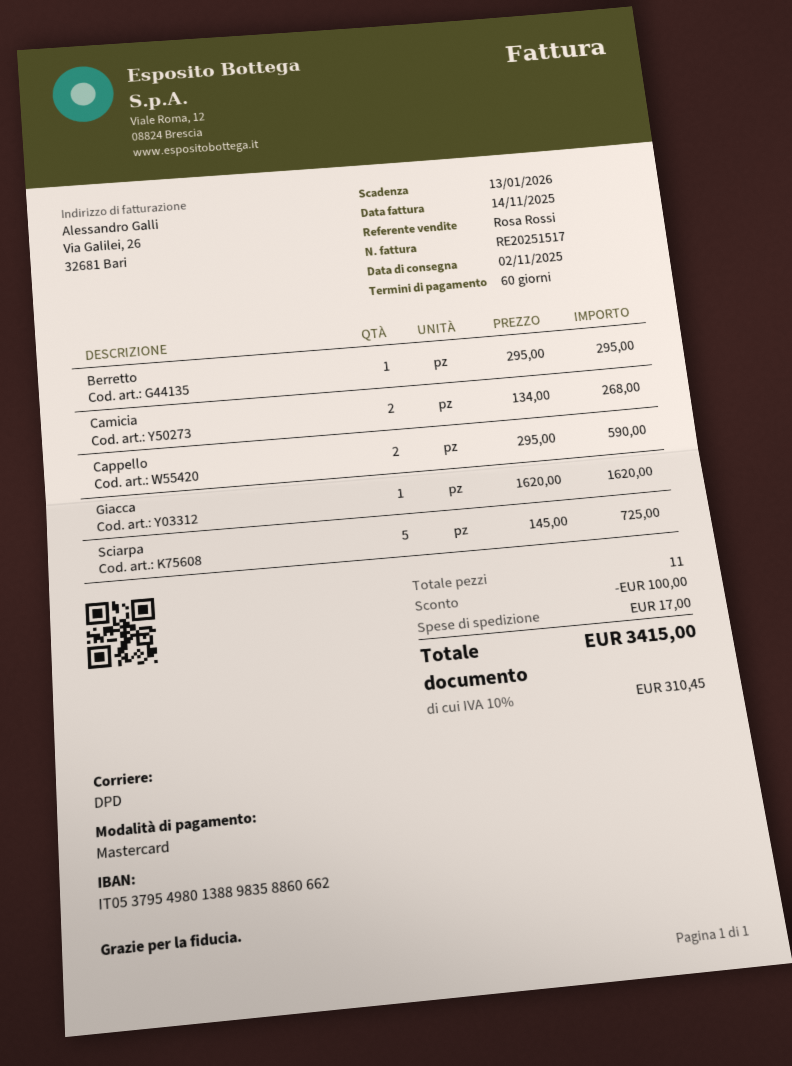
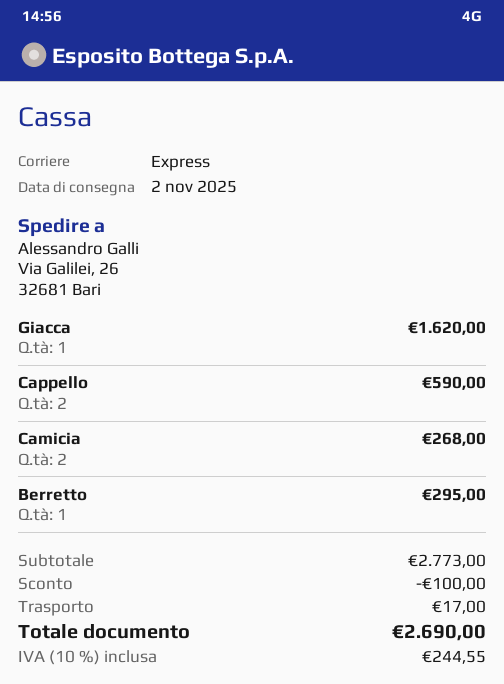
shipping method: DPD -> express
Sciarpa: 5 for 725.00 -> none
tax: 10% = 310.45 -> 10% = 244.55
total: 3415.00 -> 2690.00

